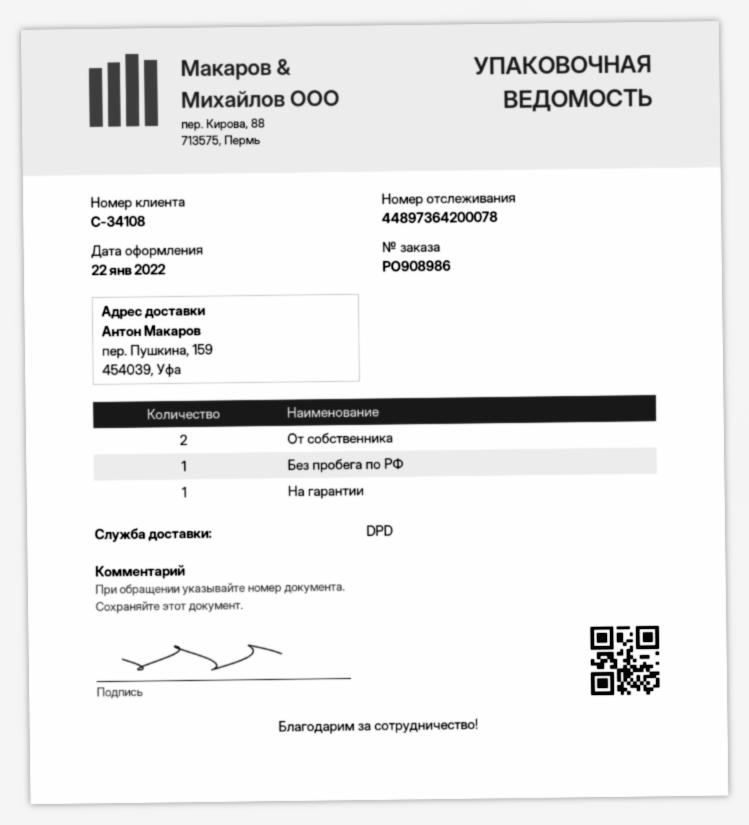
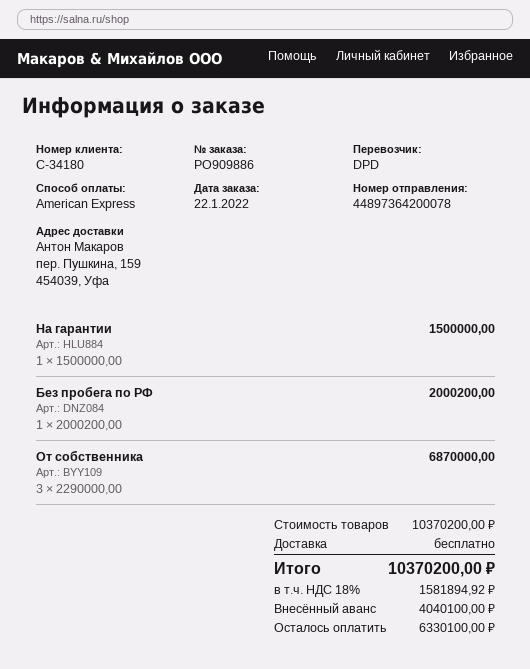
order number: PO908986 -> PO909886
customer number: C-34108 -> C-34180
От собственника: 2 -> 3

